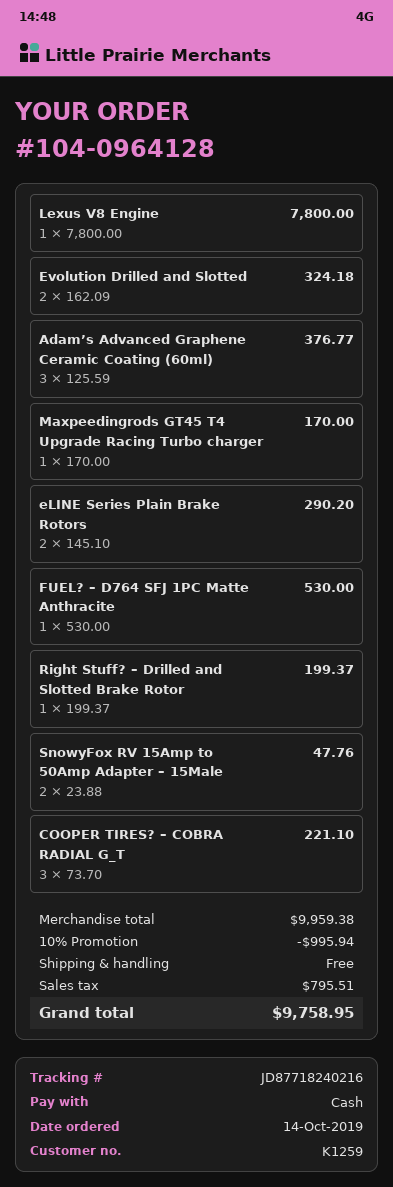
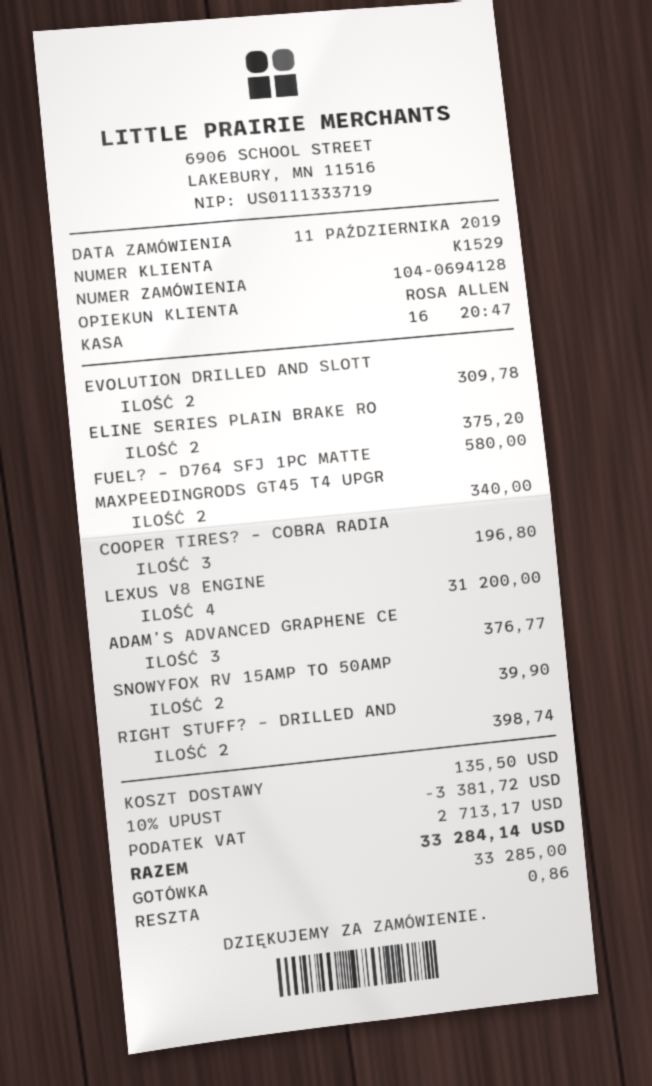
order number: 104-0964128 -> 104-0694128
order date: 2019-10-14 -> 2019-10-11
customer number: K1259 -> K1529
Lexus V8 Engine: 1 for 7800.00 -> 4 for 31200.00
Evolution Drilled and Slotted: 2 for 324.18 -> 2 for 309.78
Maxpeedingrods GT45 T4 Upgrade Racing Turbo charger: 1 for 170.00 -> 2 for 340.00
eLINE Series Plain Brake Rotors: 2 for 290.20 -> 2 for 375.20
FUEL? – D764 SFJ 1PC Matte Anthracite: 1 for 530.00 -> 1 for 580.00
Right Stuff? – Drilled and Slotted Brake Rotor: 1 for 199.37 -> 2 for 398.74
SnowyFox RV 15Amp to 50Amp Adapter – 15Male: 2 for 47.76 -> 2 for 39.90
COOPER TIRES? – COBRA RADIAL G_T: 3 for 221.10 -> 3 for 196.80
discount: 10% = 995.94 -> 10% = 3381.72
shipping: 0.00 -> 135.50
tax: 795.51 -> 2713.17
total: 9758.95 -> 33284.14

